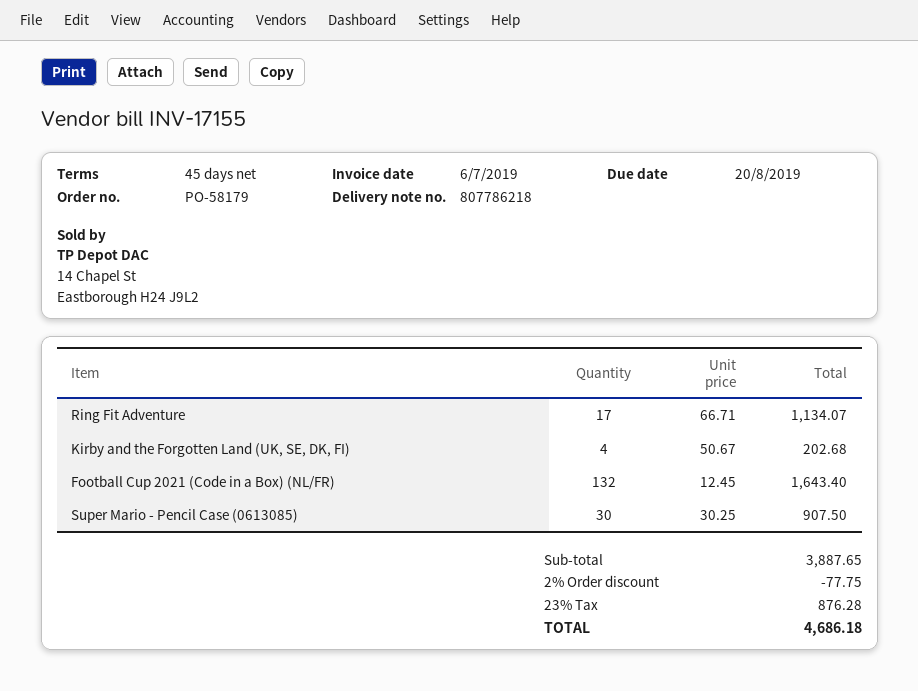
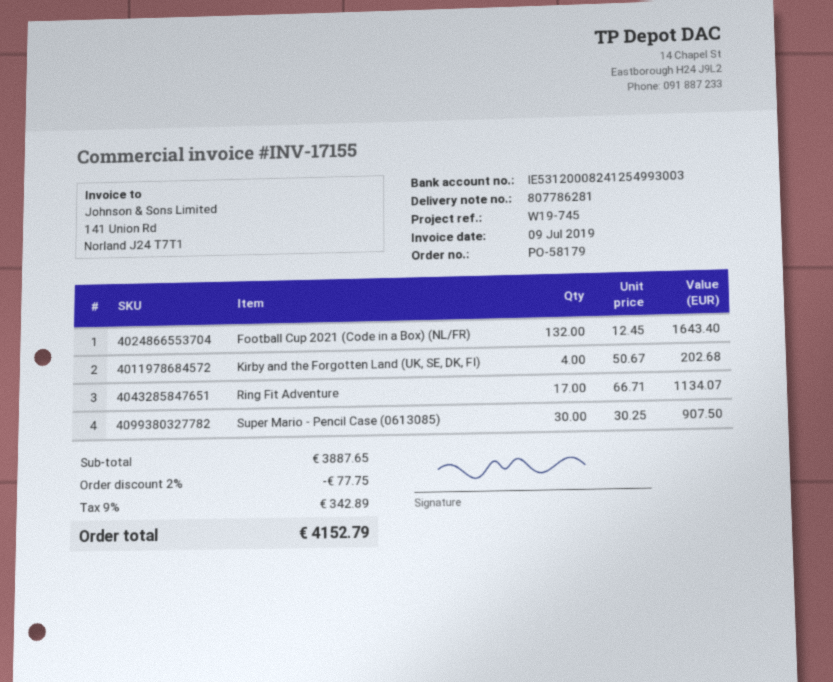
delivery note number: 807786218 -> 807786281
invoice date: 2019-07-06 -> 2019-07-09
tax: 23% = 876.28 -> 9% = 342.89
total: 4686.18 -> 4152.79

